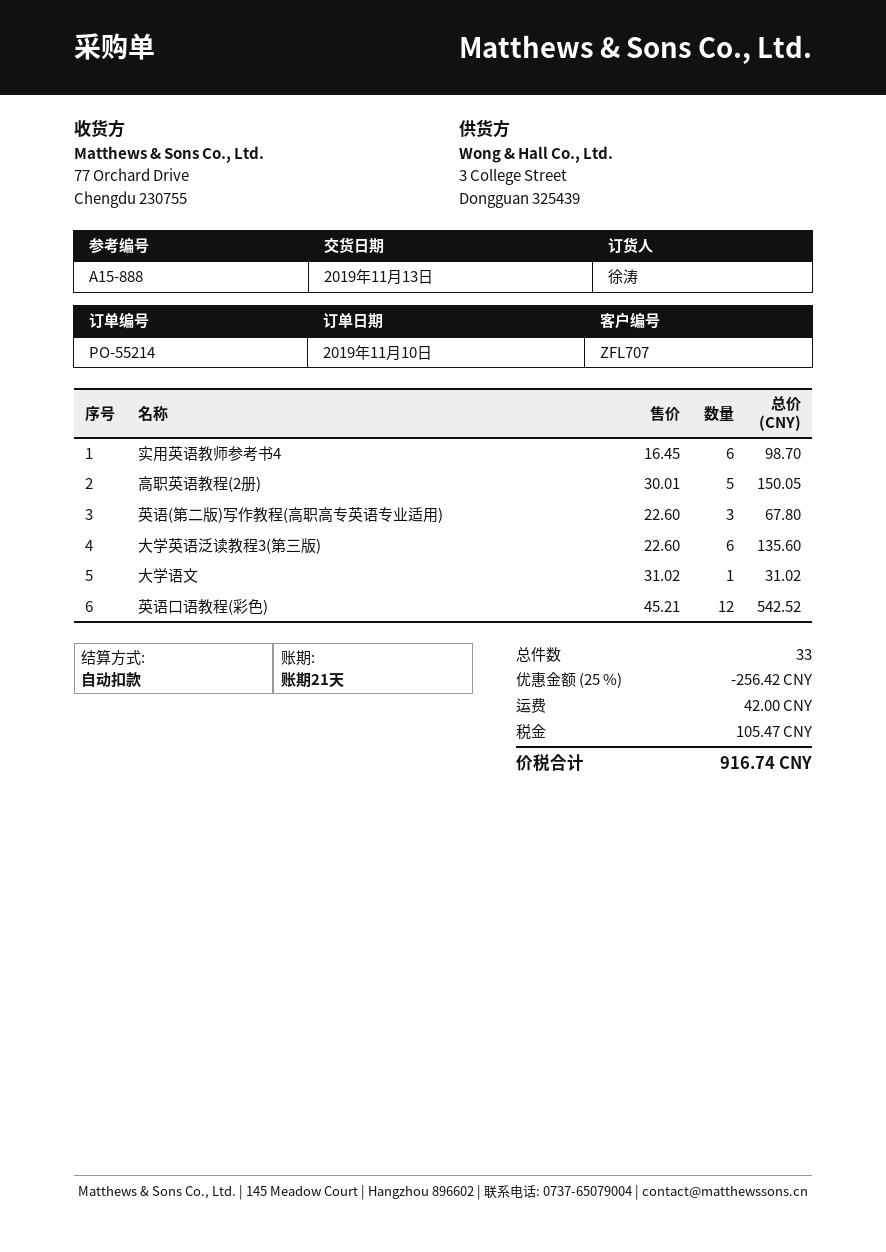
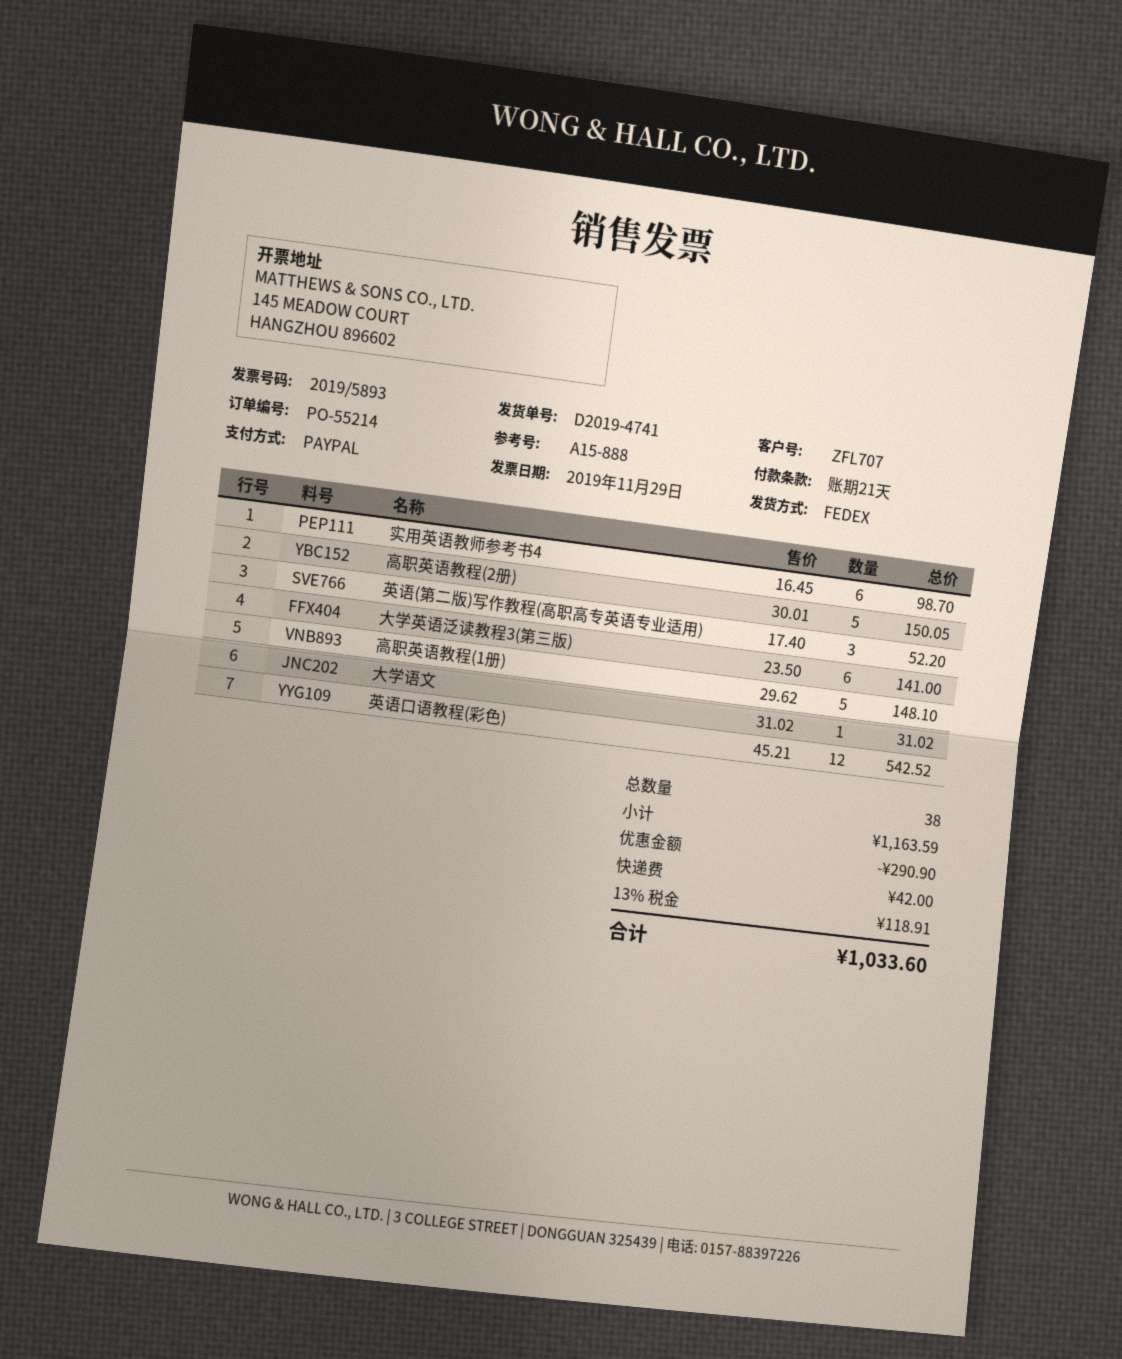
payment method: direct debit -> PayPal
英语(第二版)写作教程(高职高专英语专业适用): 3 x 22.60 = 67.80 -> 3 x 17.40 = 52.20
大学英语泛读教程3(第三版): 6 x 22.60 = 135.60 -> 6 x 23.50 = 141.00
高职英语教程(1册): none -> 5 x 29.62 = 148.10
total quantity: 33 -> 38
discount: 256.42 -> 290.90
tax: 105.47 -> 118.91
total: 916.74 -> 1033.60

